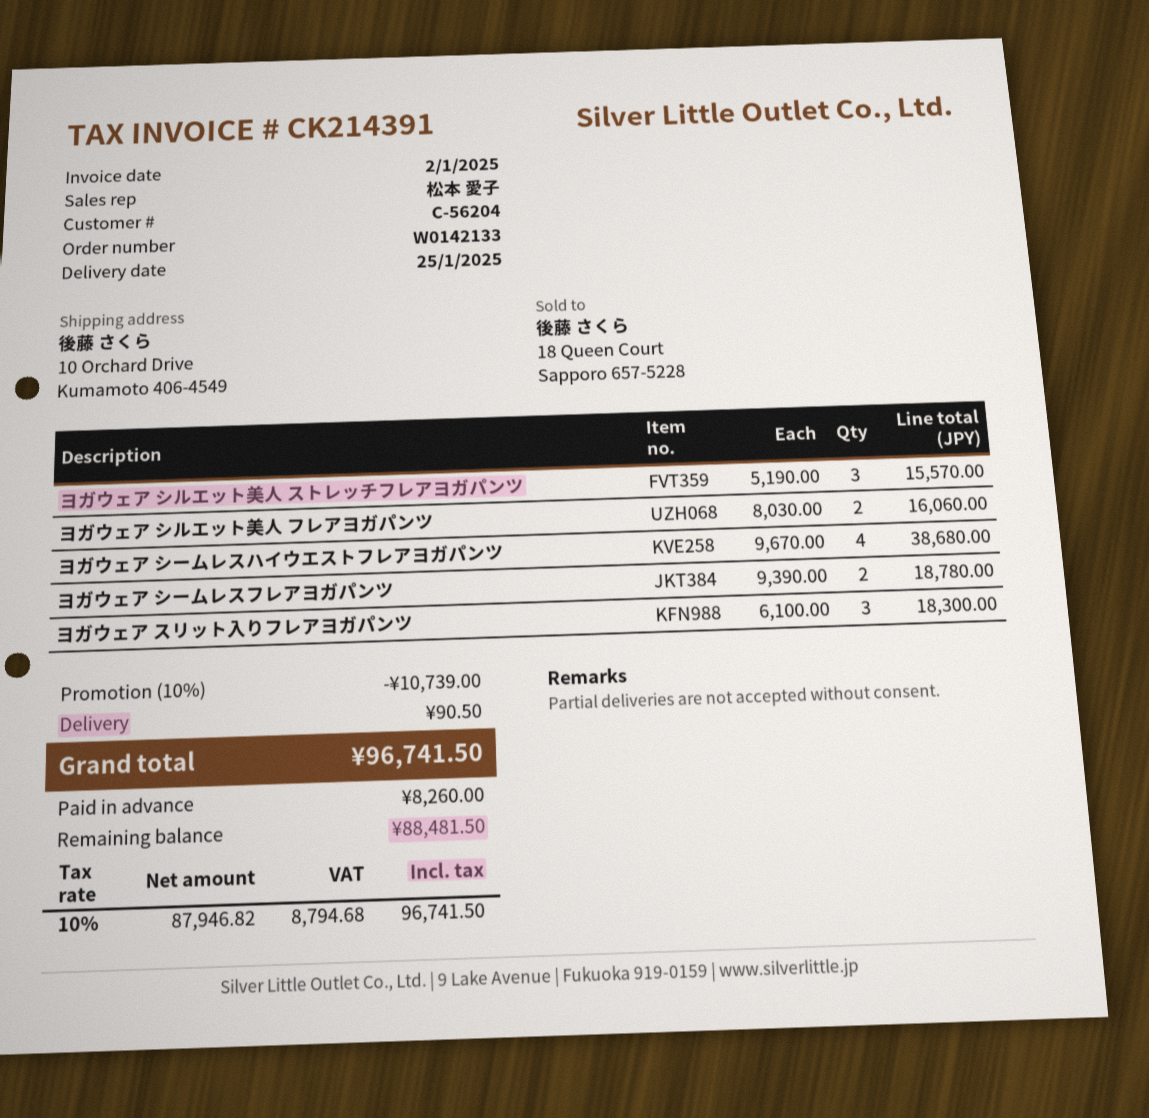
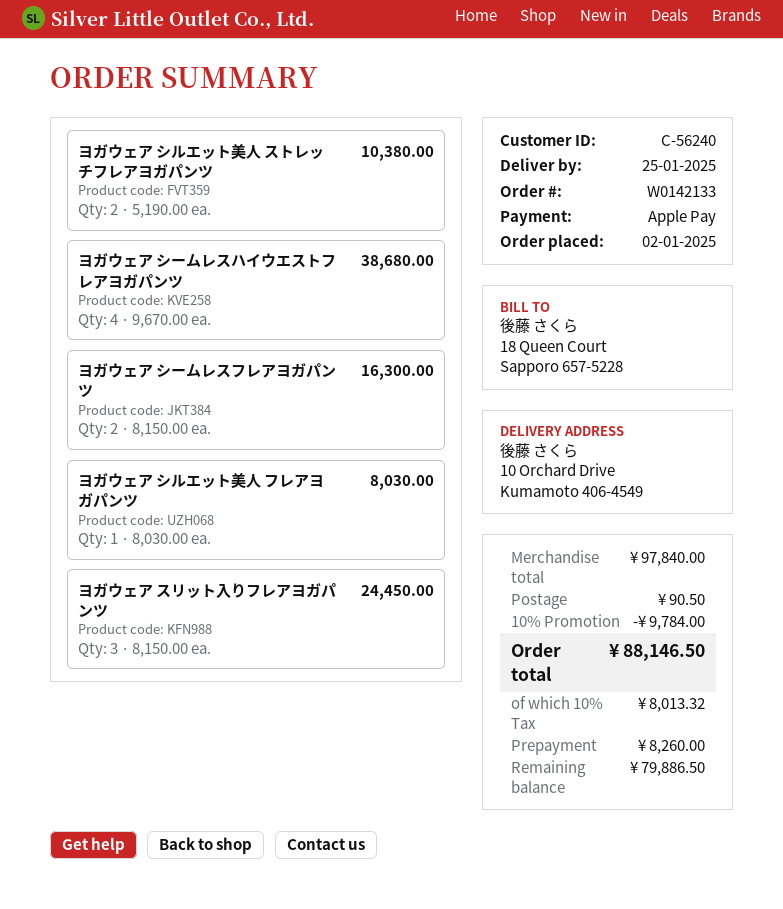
customer number: C-56204 -> C-56240
ヨガウェア シルエット美人 ストレッチフレアヨガパンツ: 3 x 5190.00 = 15570.00 -> 2 x 5190.00 = 10380.00
ヨガウェア シルエット美人 フレアヨガパンツ: 2 x 8030.00 = 16060.00 -> 1 x 8030.00 = 8030.00
ヨガウェア シームレスフレアヨガパンツ: 2 x 9390.00 = 18780.00 -> 2 x 8150.00 = 16300.00
ヨガウェア スリット入りフレアヨガパンツ: 3 x 6100.00 = 18300.00 -> 3 x 8150.00 = 24450.00
discount: 10% = 10739.00 -> 10% = 9784.00
tax: 10% = 8794.68 -> 10% = 8013.32
total: 96741.50 -> 88146.50
balance: 88481.50 -> 79886.50

